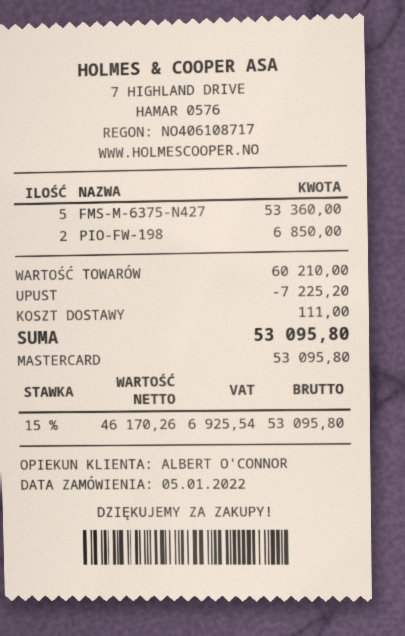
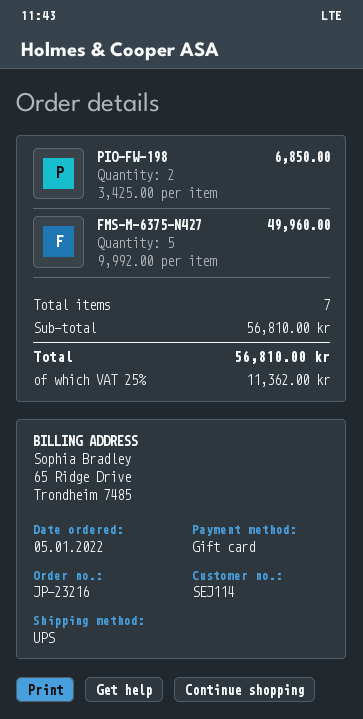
payment method: Mastercard -> gift card
FMS-M-6375-N427: 5 for 53360.00 -> 5 for 49960.00
subtotal: 60210.00 -> 56810.00
discount: 7225.20 -> none
shipping: 111.00 -> none
tax: 15% = 6925.54 -> 25% = 11362.00
total: 53095.80 -> 56810.00

